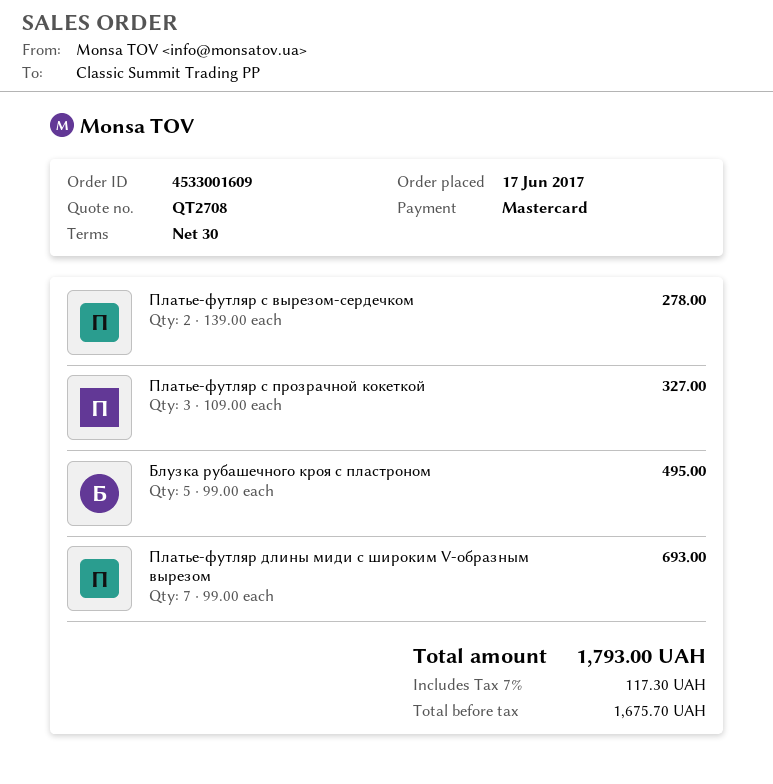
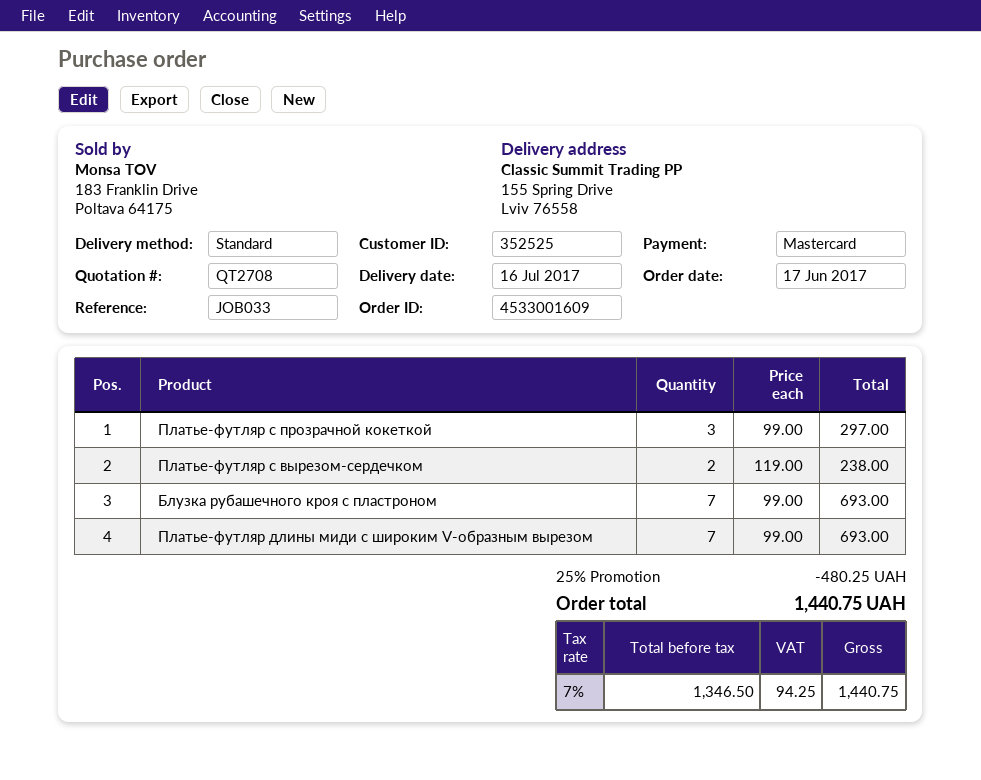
Платье-футляр с вырезом-сердечком: 2 x 139.00 = 278.00 -> 2 x 119.00 = 238.00
Платье-футляр с прозрачной кокеткой: 3 x 109.00 = 327.00 -> 3 x 99.00 = 297.00
Блузка рубашечного кроя с пластроном: 5 x 99.00 = 495.00 -> 7 x 99.00 = 693.00
discount: none -> 25% = 480.25
net: 1675.70 -> 1346.50
tax: 7% = 117.30 -> 7% = 94.25
total: 1793.00 -> 1440.75

